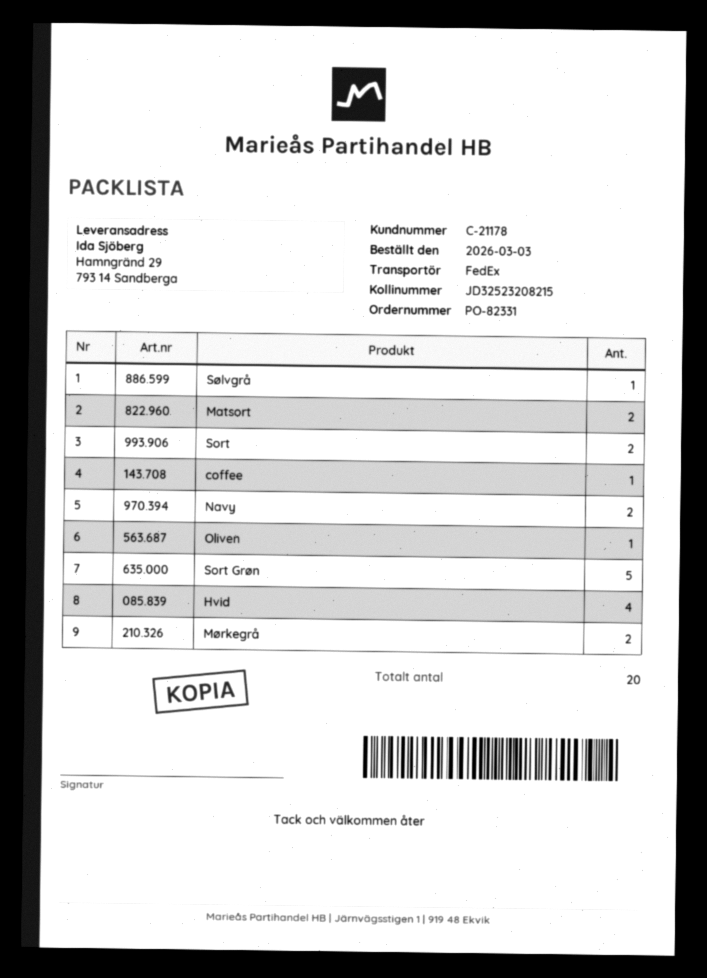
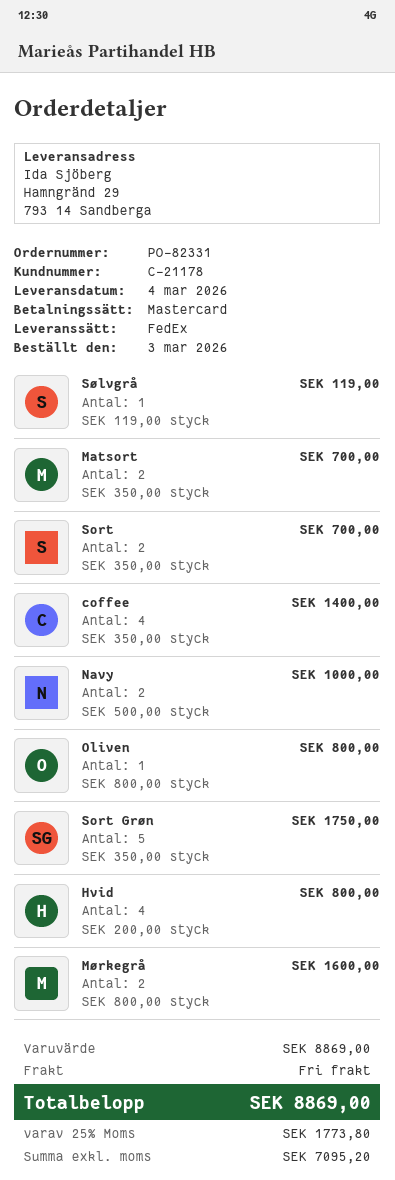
coffee: 1 -> 4

